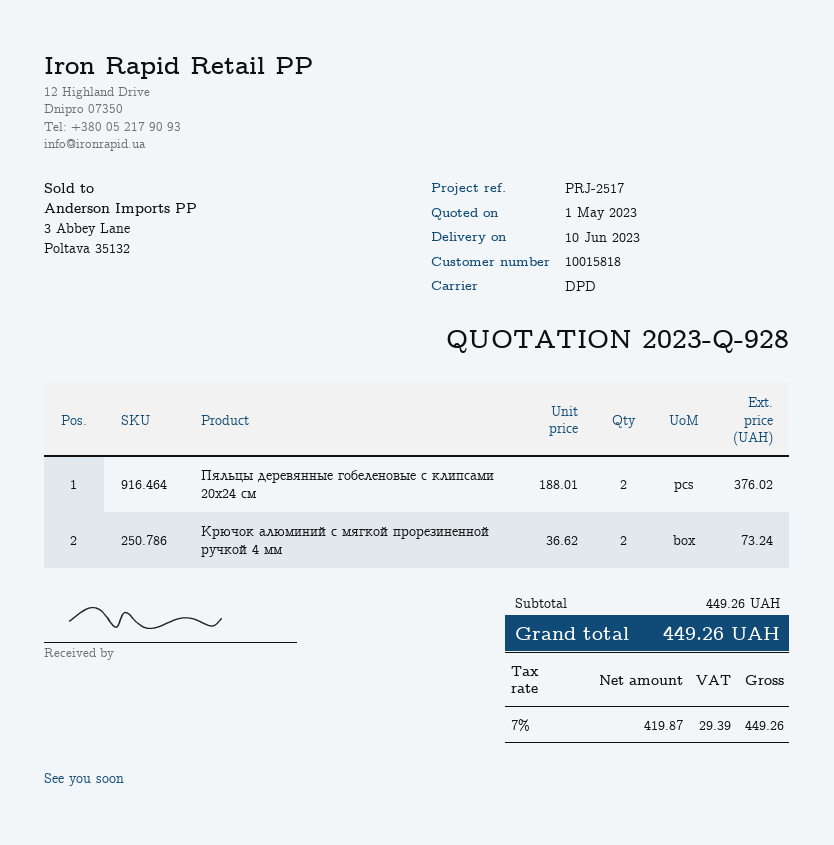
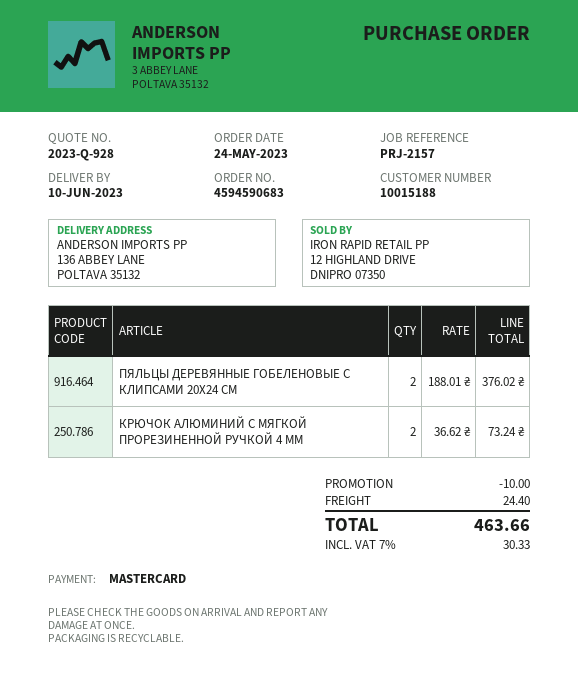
customer number: 10015818 -> 10015188
reference: PRJ-2517 -> PRJ-2157
discount: none -> 10.00
shipping: none -> 24.40
tax: 7% = 29.39 -> 7% = 30.33
total: 449.26 -> 463.66

